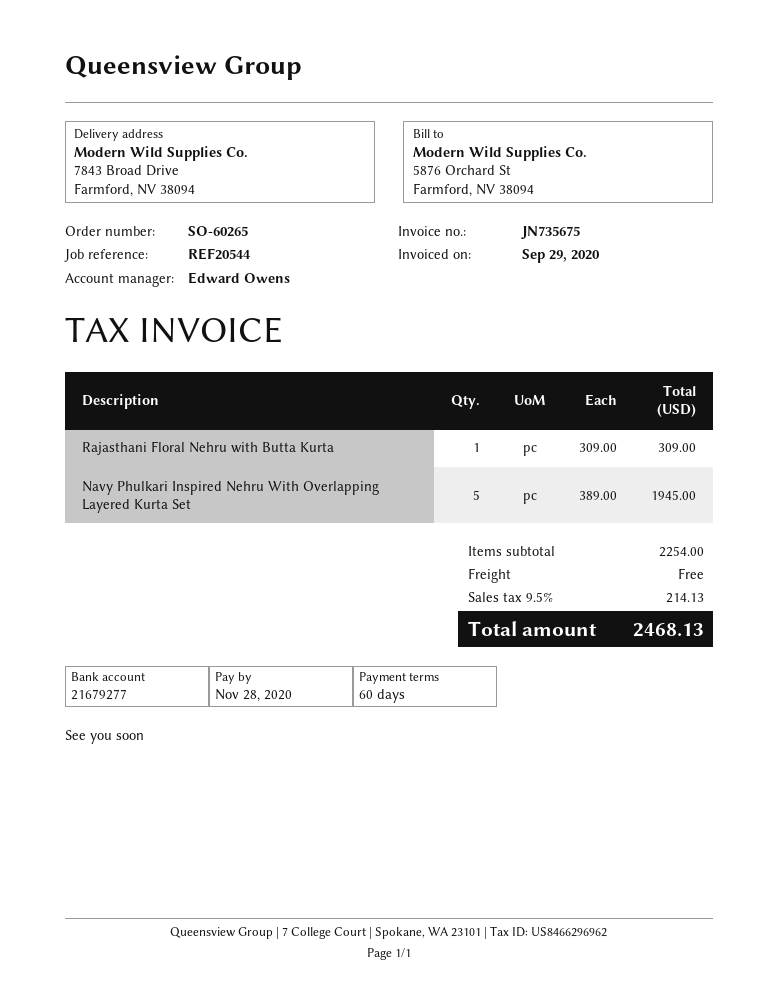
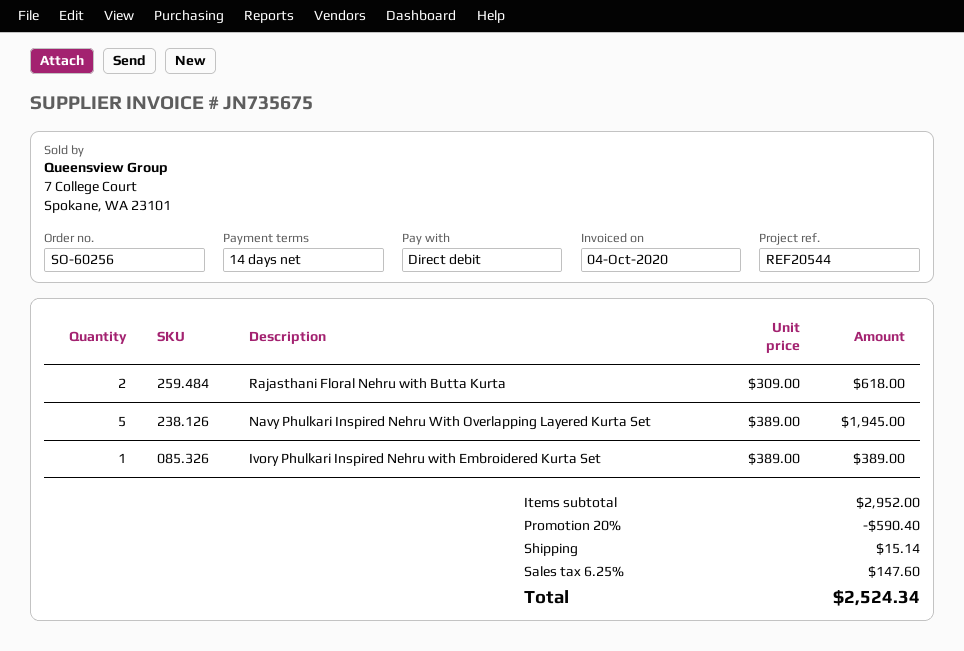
order number: SO-60265 -> SO-60256
invoice date: 2020-09-29 -> 2020-10-04
payment terms: 60 days -> 14 days
Rajasthani Floral Nehru with Butta Kurta: 1 x 309.00 = 309.00 -> 2 x 309.00 = 618.00
Ivory Phulkari Inspired Nehru with Embroidered Kurta Set: none -> 1 x 389.00 = 389.00
subtotal: 2254.00 -> 2952.00
discount: none -> 20% = 590.40
shipping: 0.00 -> 15.14
tax: 9.5% = 214.13 -> 6.25% = 147.60
total: 2468.13 -> 2524.34

